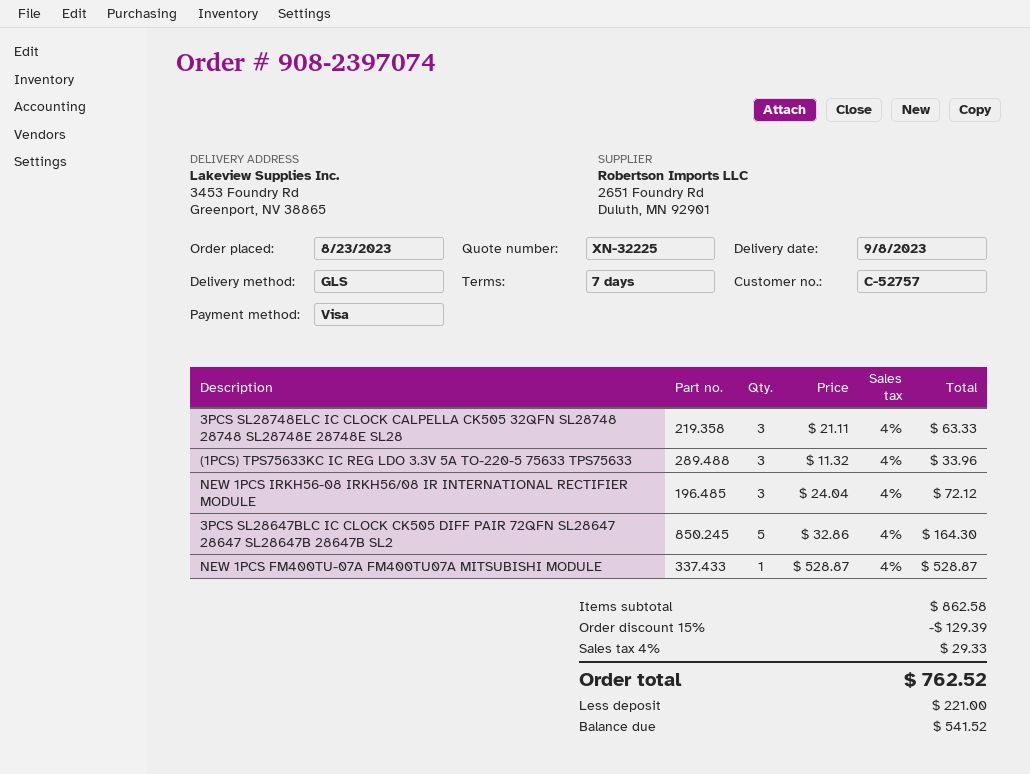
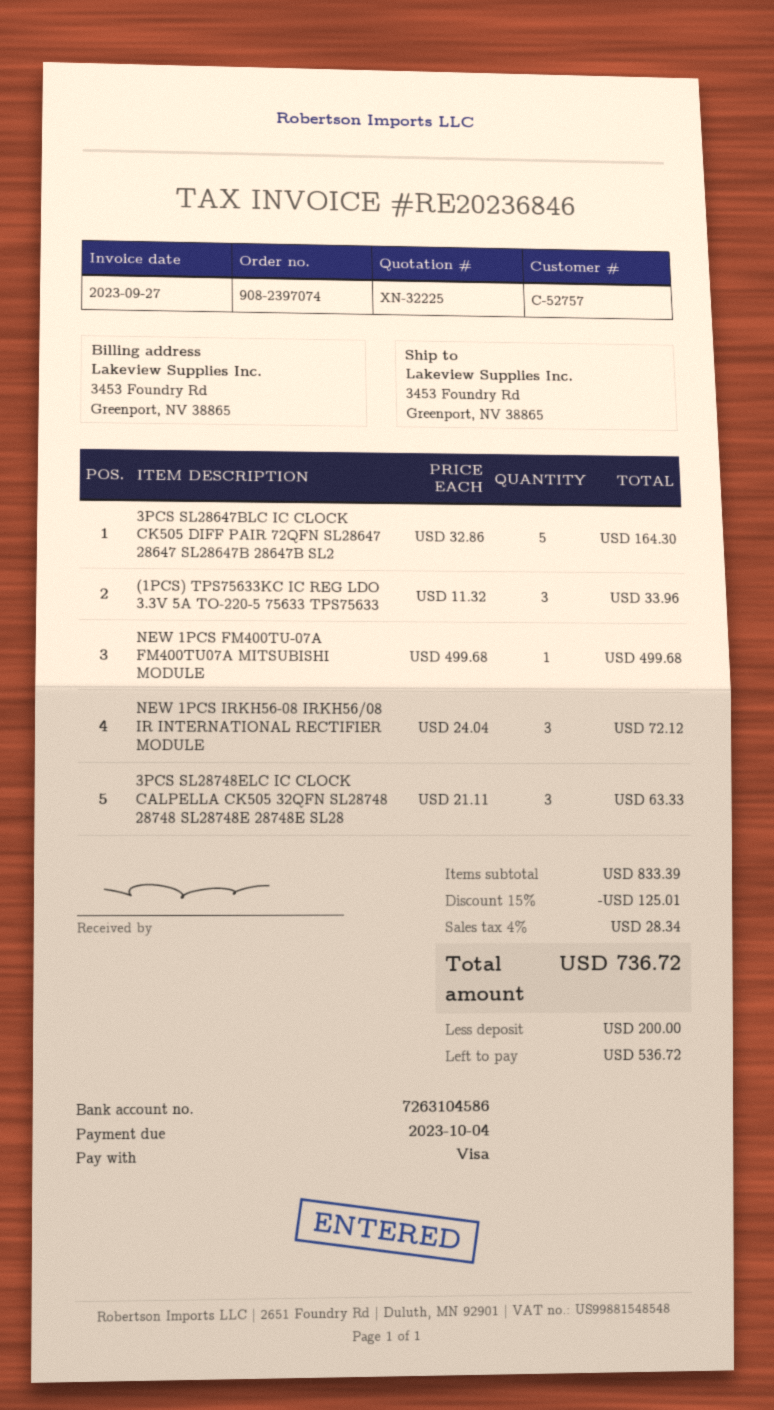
NEW 1PCS FM400TU-07A FM400TU07A MITSUBISHI MODULE: 1 x 528.87 = 528.87 -> 1 x 499.68 = 499.68
subtotal: 862.58 -> 833.39
discount: 15% = 129.39 -> 15% = 125.01
tax: 4% = 29.33 -> 4% = 28.34
total: 762.52 -> 736.72
deposit: 221.00 -> 200.00
balance: 541.52 -> 536.72

